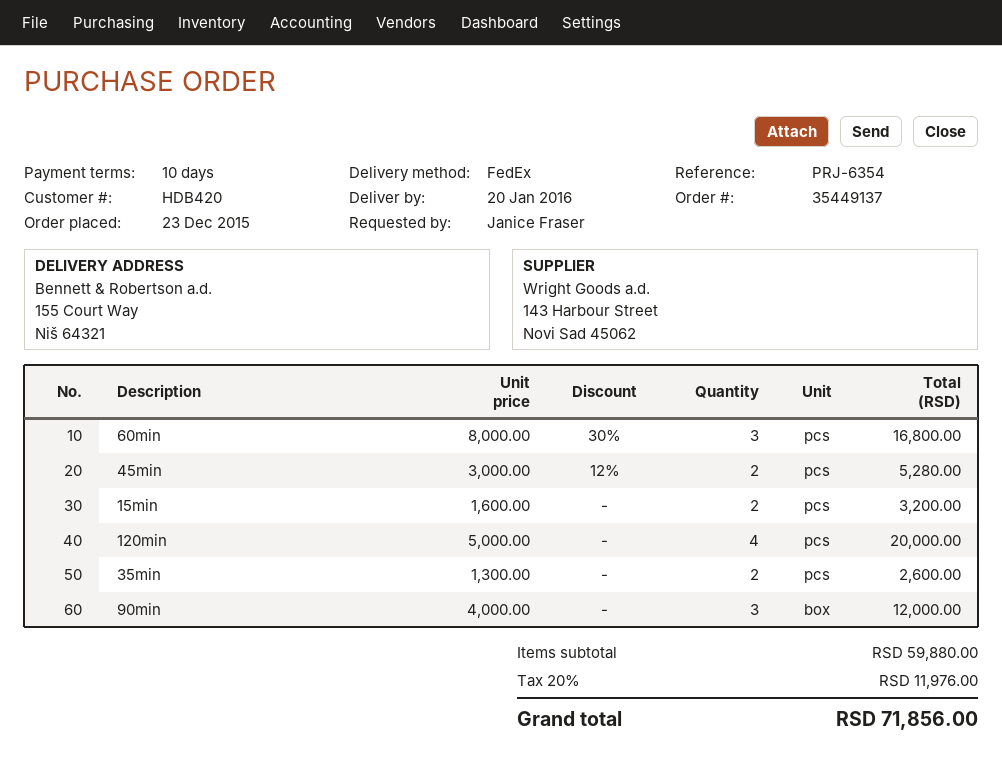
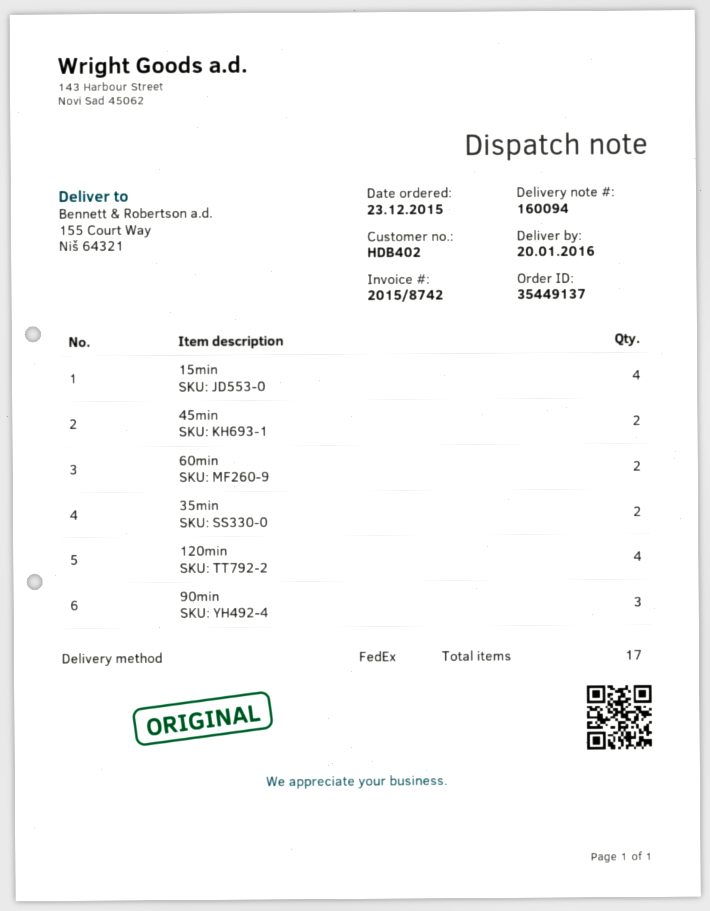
customer number: HDB420 -> HDB402
60min: 3 -> 2
15min: 2 -> 4

